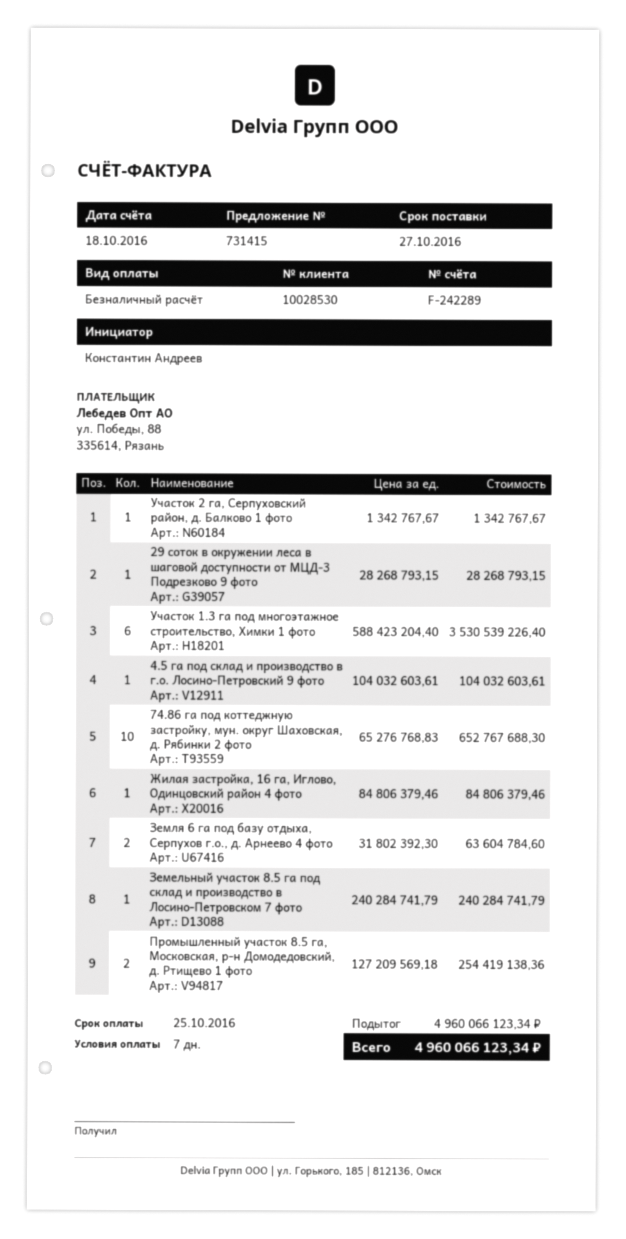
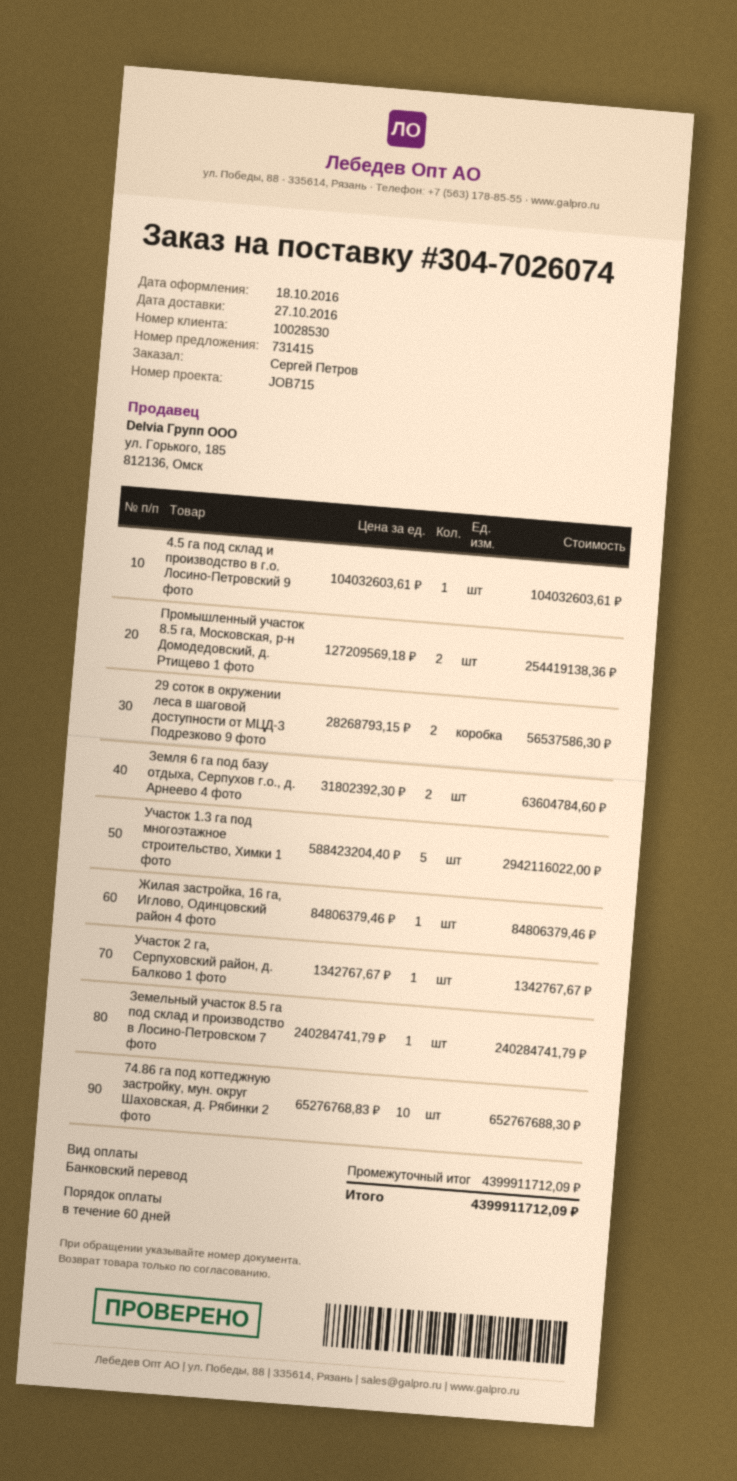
payment terms: 7 days -> 60 days
ordered by: Константин Андреев -> Сергей Петров
29 соток в окружении леса в шаговой доступности от МЦД-3 Подрезково 9 фото: 1 x 28268793.15 = 28268793.15 -> 2 x 28268793.15 = 56537586.30
Участок 1.3 га под многоэтажное строительство, Химки 1 фото: 6 x 588423204.40 = 3530539226.40 -> 5 x 588423204.40 = 2942116022.00
subtotal: 4960066123.34 -> 4399911712.09
total: 4960066123.34 -> 4399911712.09

